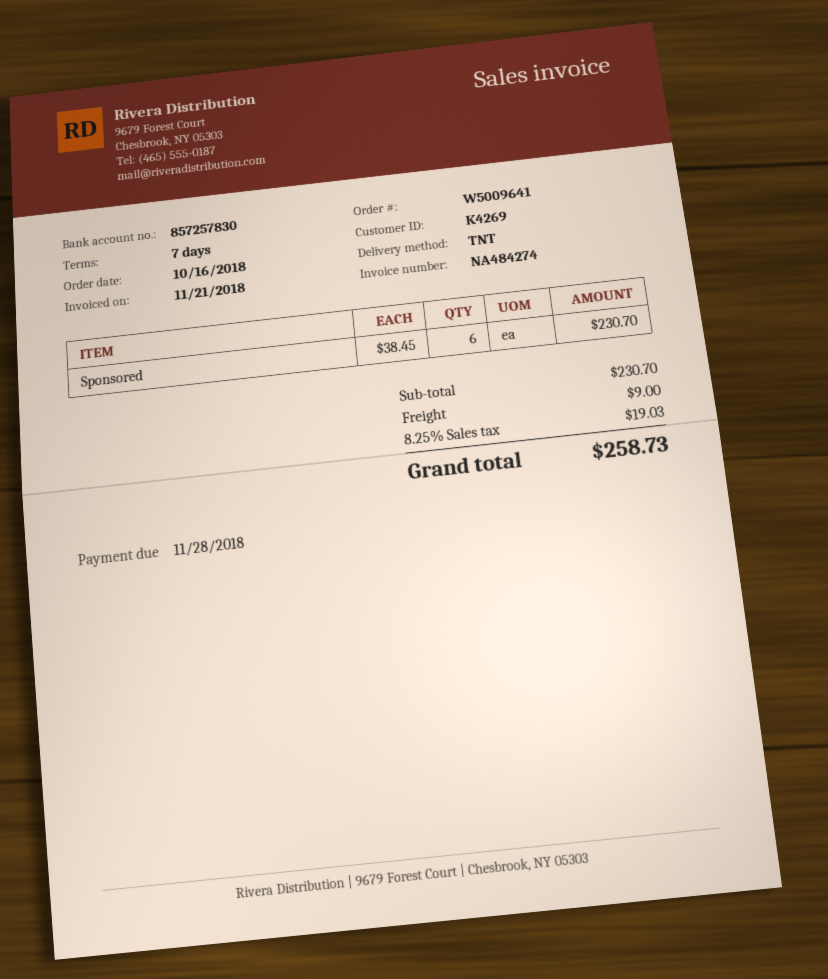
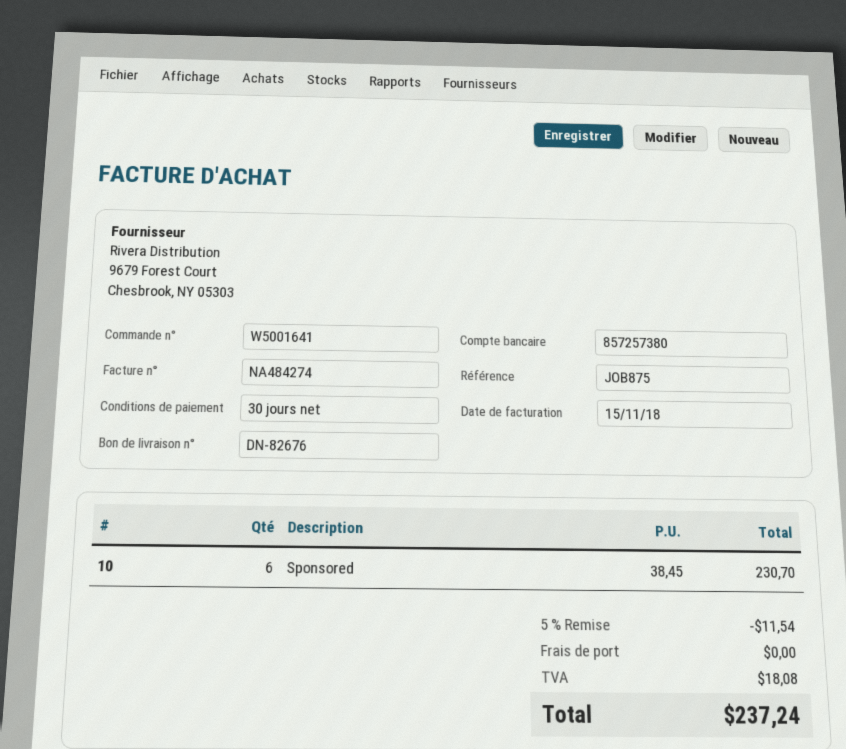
order number: W5009641 -> W5001641
invoice date: 2018-11-21 -> 2018-11-15
payment terms: 7 days -> 30 days
bank account: 857257830 -> 857257380
discount: none -> 5% = 11.54
shipping: 9.00 -> 0.00
tax: 19.03 -> 18.08
total: 258.73 -> 237.24

